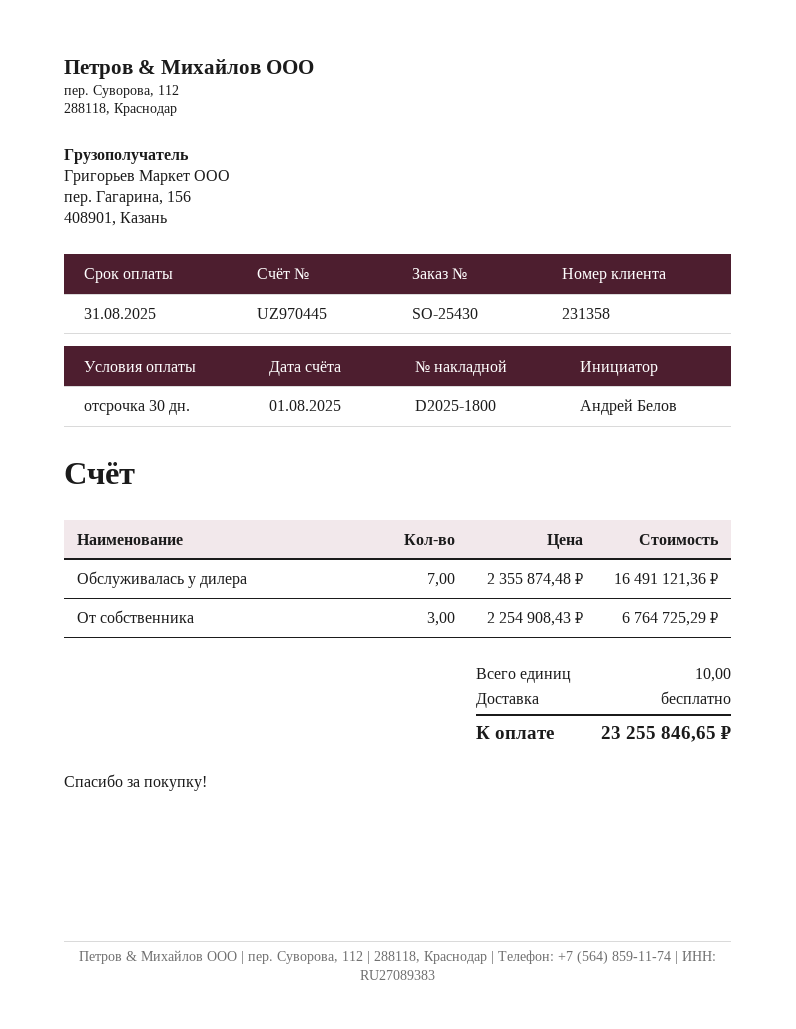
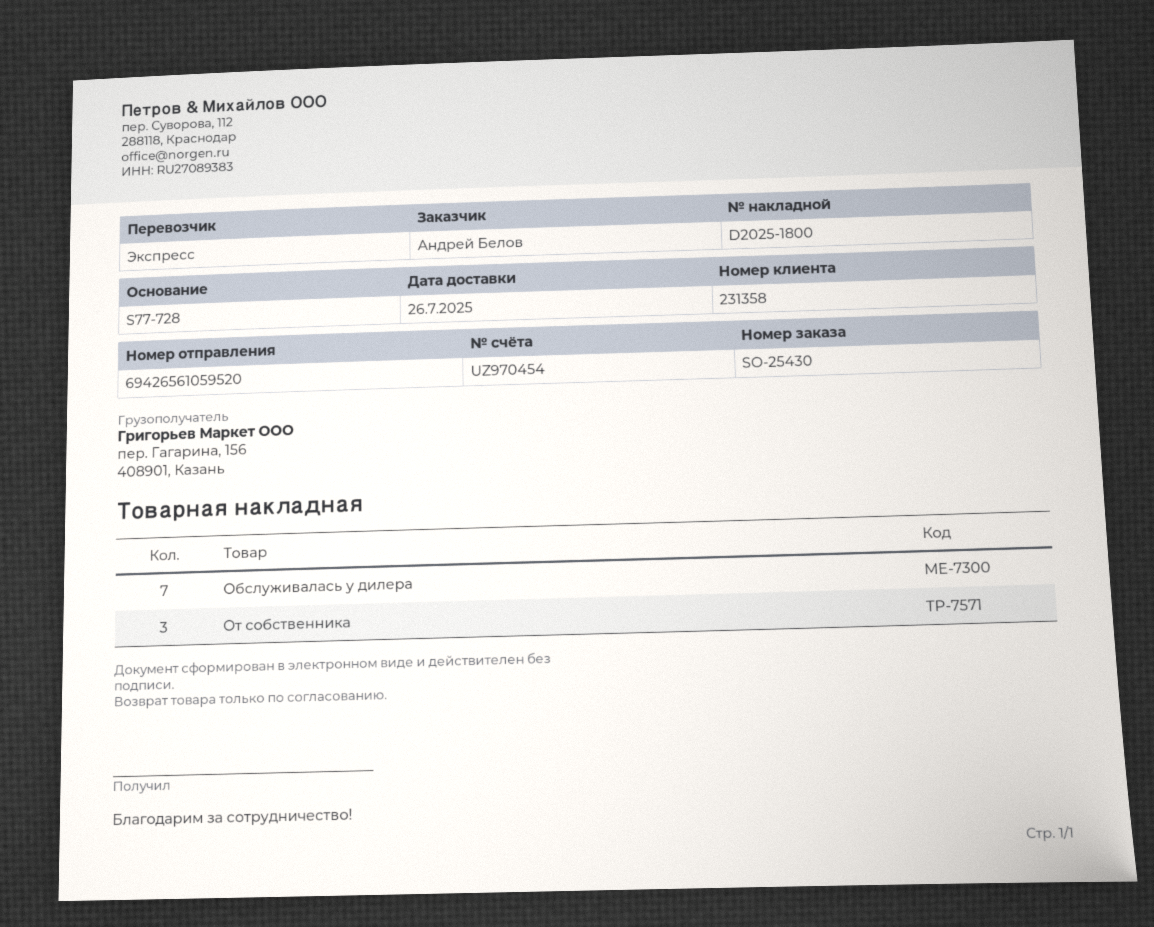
invoice number: UZ970445 -> UZ970454

